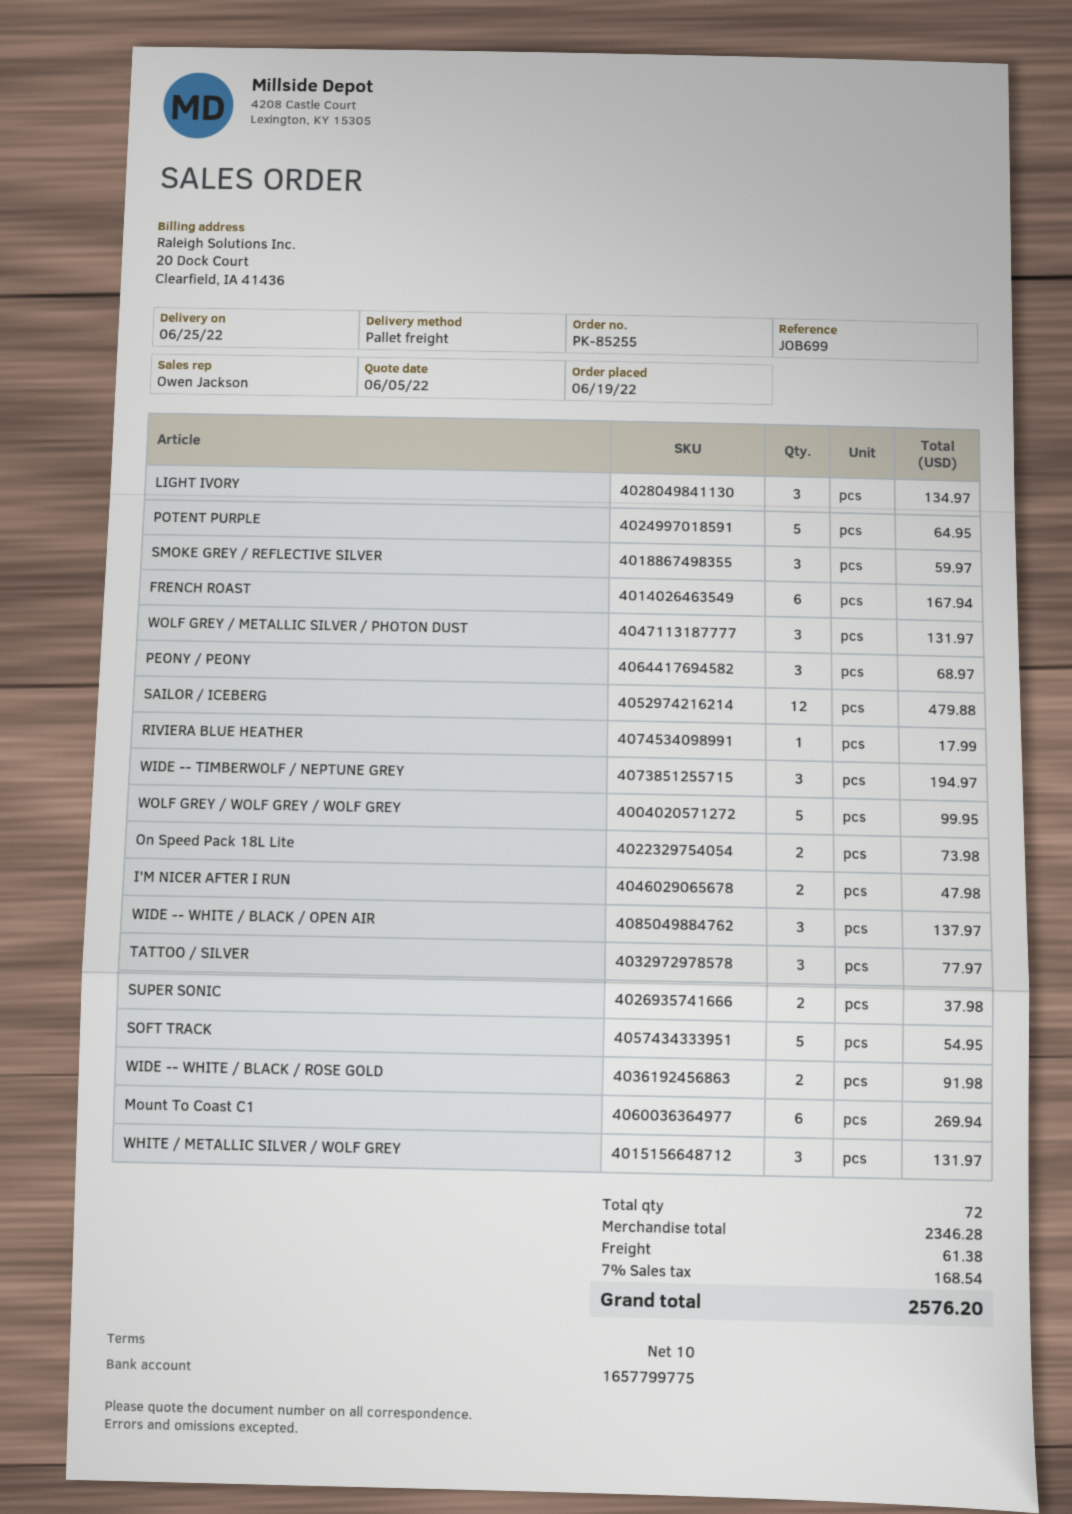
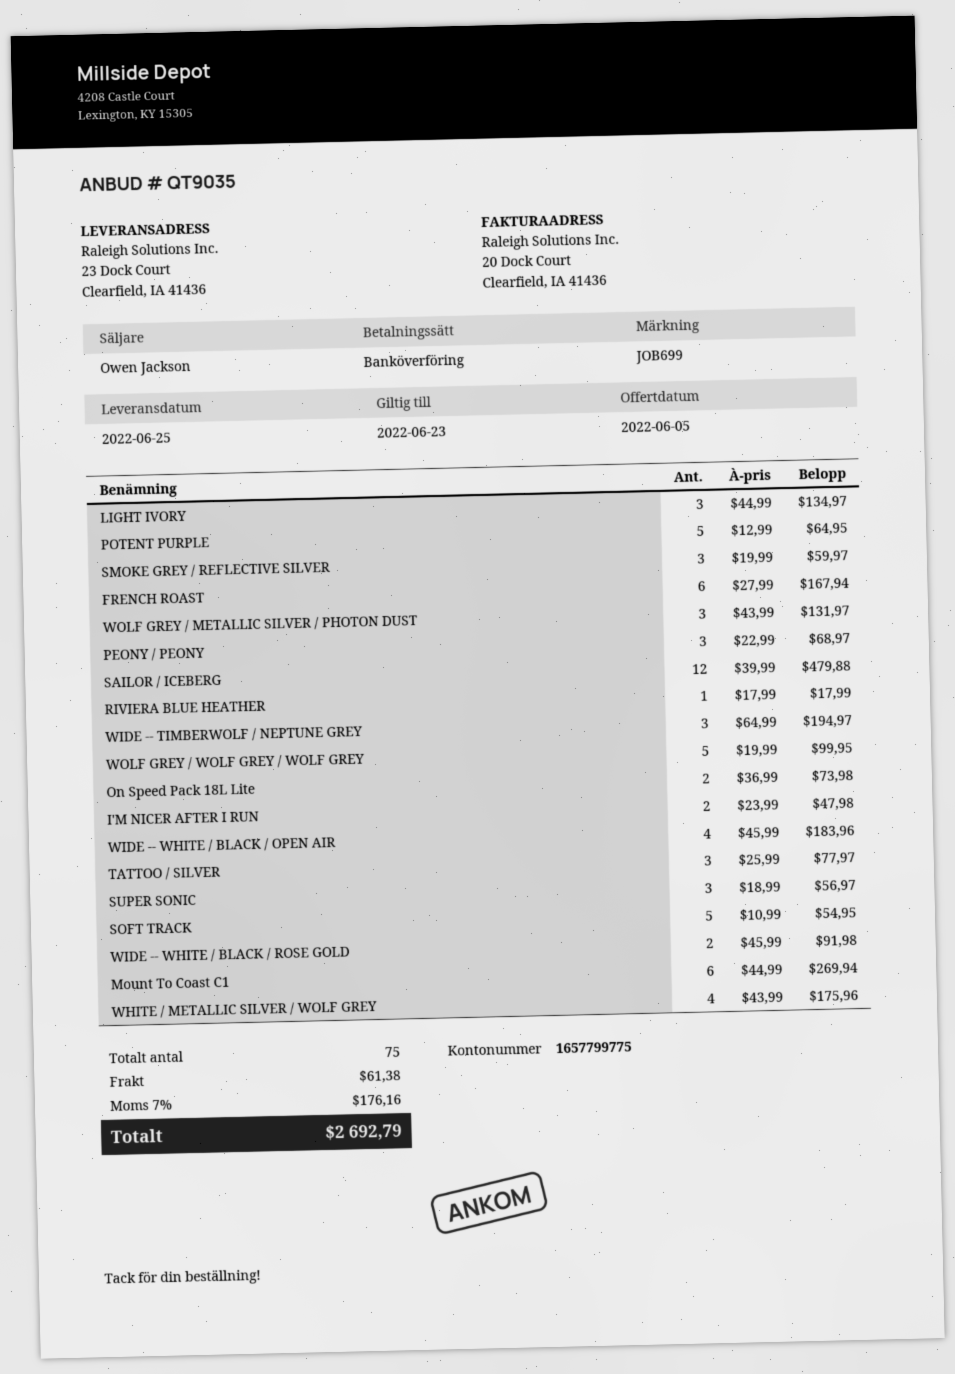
WIDE -- WHITE / BLACK / OPEN AIR: 3 for 137.97 -> 4 for 183.96
SUPER SONIC: 2 for 37.98 -> 3 for 56.97
WHITE / METALLIC SILVER / WOLF GREY: 3 for 131.97 -> 4 for 175.96
total quantity: 72 -> 75
tax: 7% = 168.54 -> 7% = 176.16
total: 2576.20 -> 2692.79

